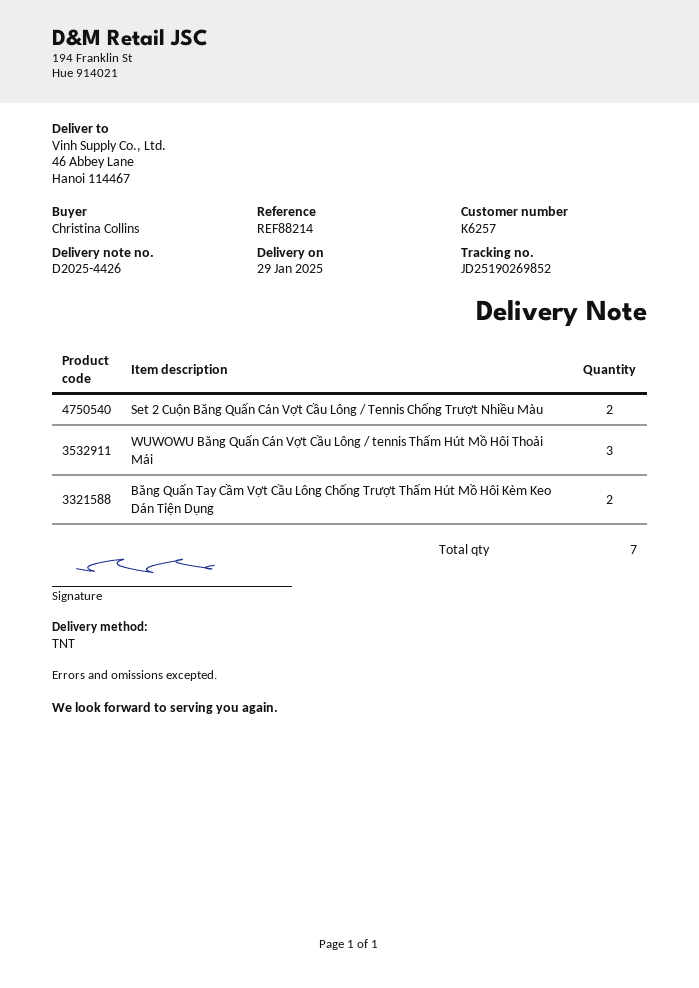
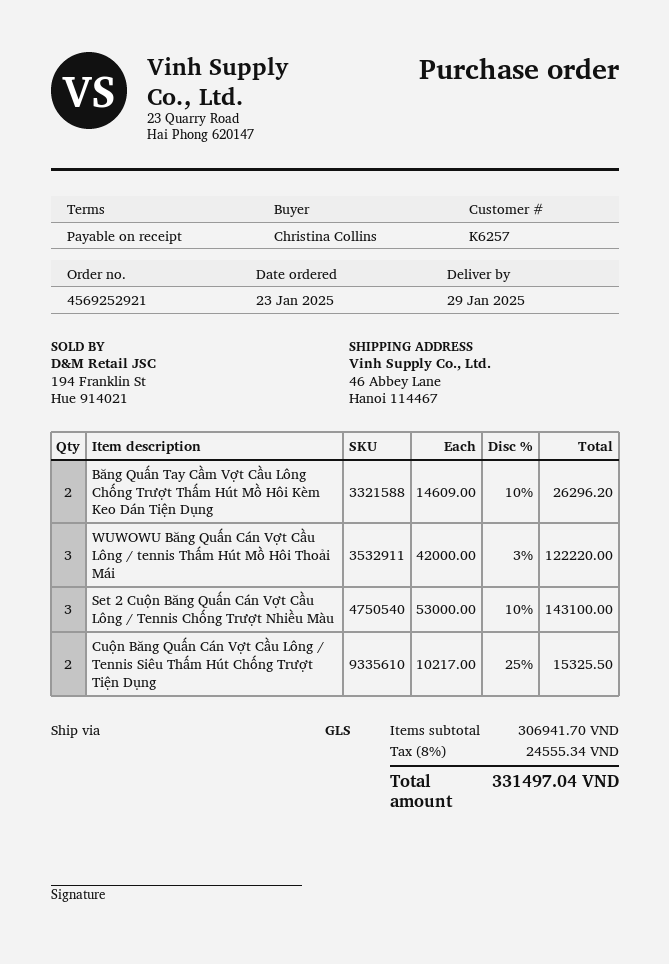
shipping method: TNT -> GLS
Set 2 Cuộn Băng Quấn Cán Vợt Cầu Lông / Tennis Chống Trượt Nhiều Màu: 2 -> 3
Cuộn Băng Quấn Cán Vợt Cầu Lông / Tennis Siêu Thấm Hút Chống Trượt Tiện Dụng: none -> 2

